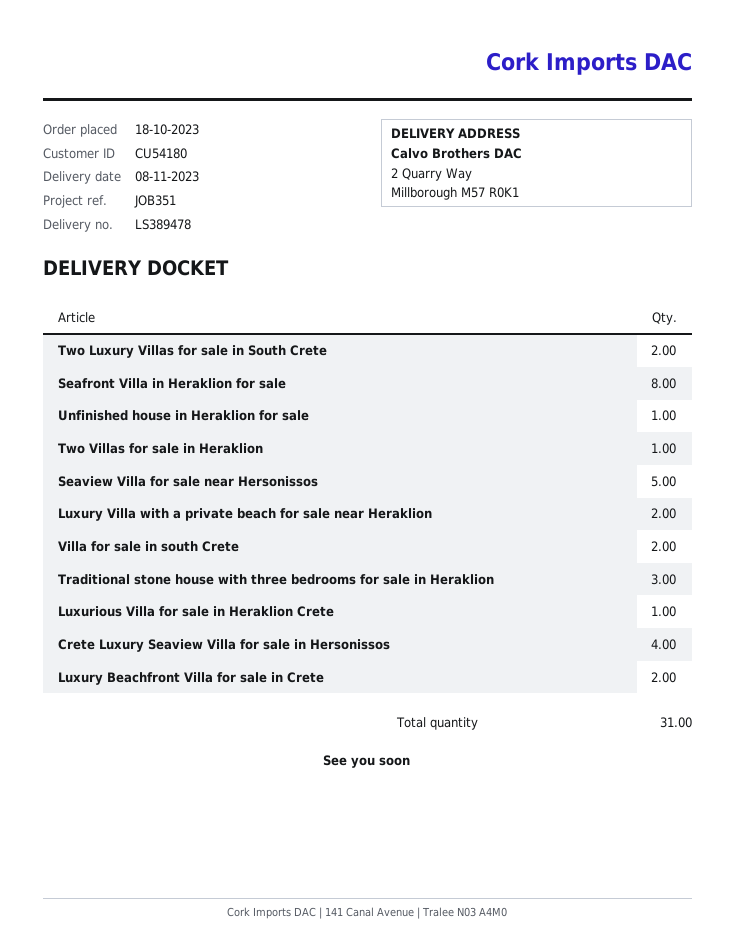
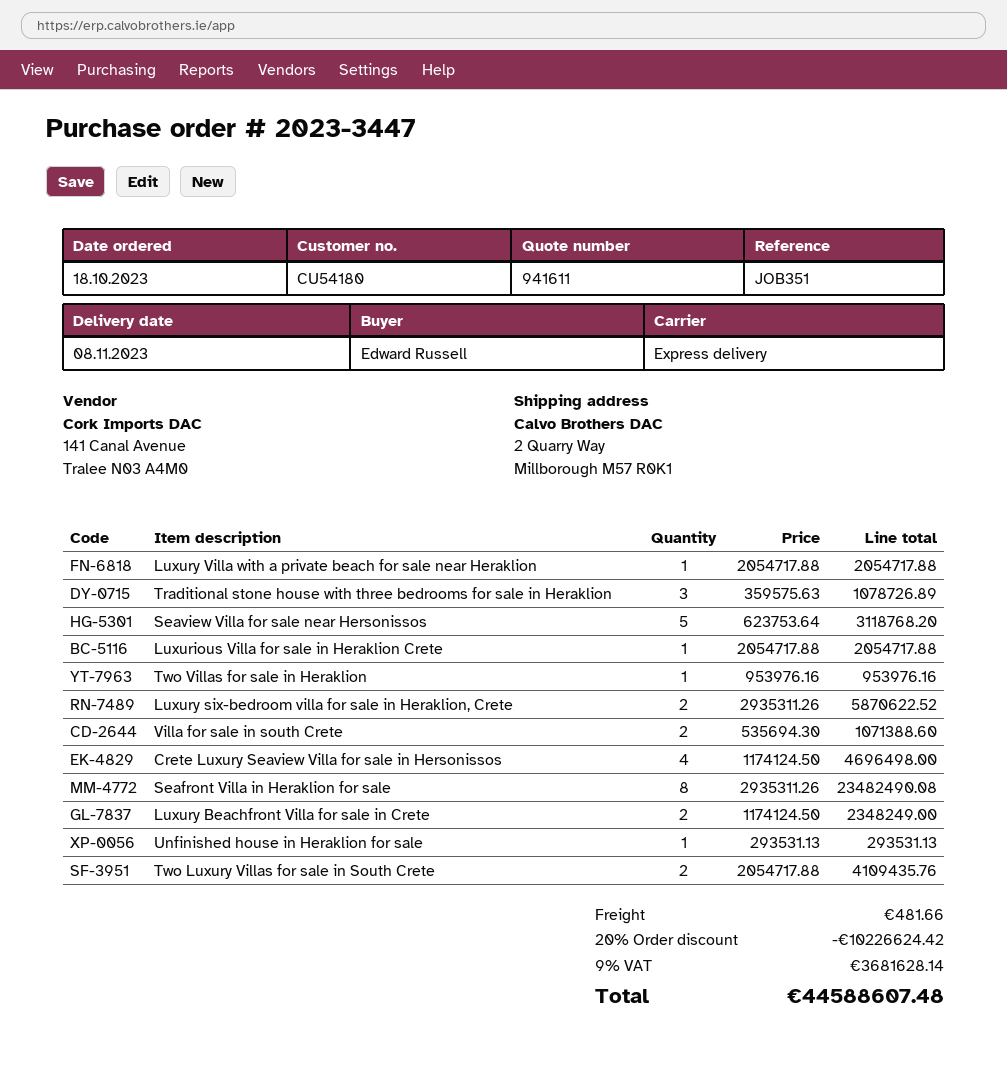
Luxury Villa with a private beach for sale near Heraklion: 2 -> 1
Luxury six-bedroom villa for sale in Heraklion, Crete: none -> 2

